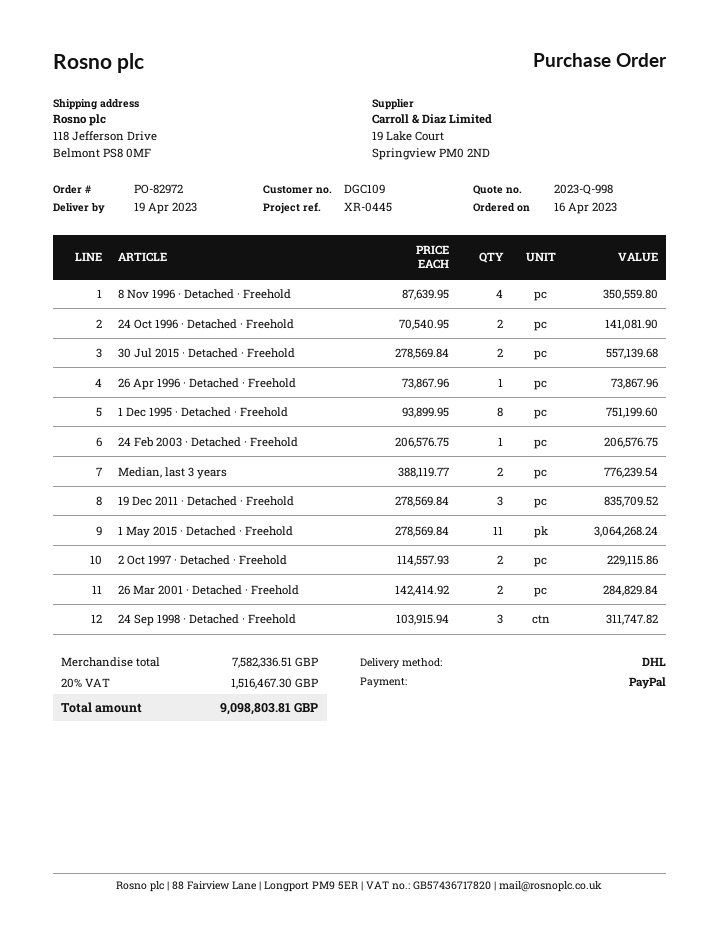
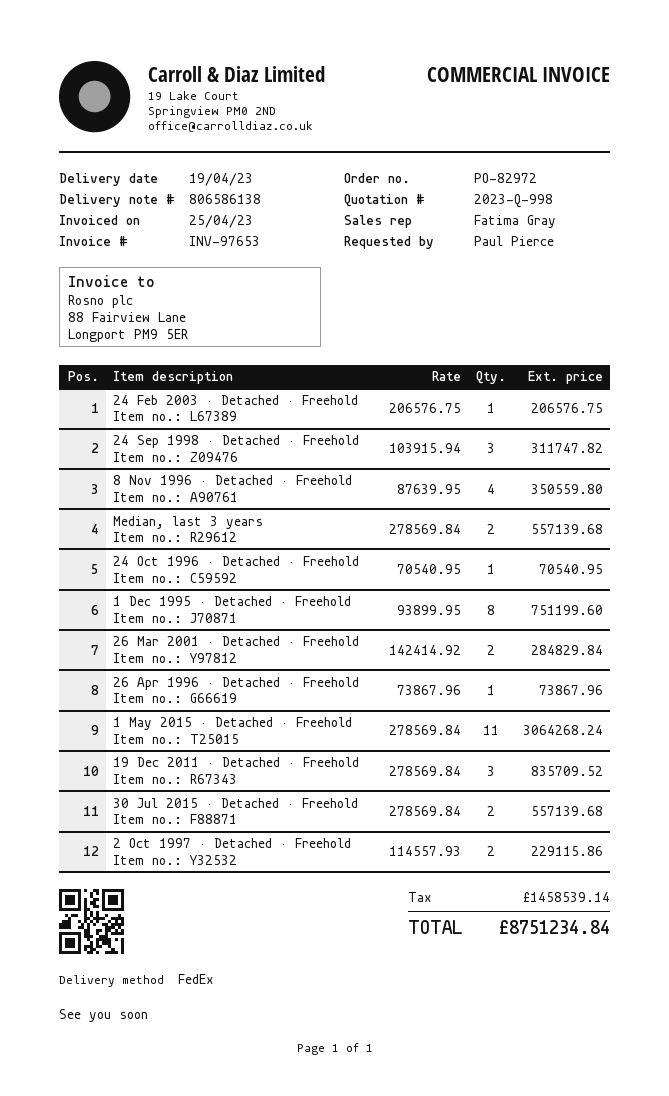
shipping method: DHL -> FedEx
24 Oct 1996 · Detached · Freehold: 2 x 70540.95 = 141081.90 -> 1 x 70540.95 = 70540.95
Median, last 3 years: 2 x 388119.77 = 776239.54 -> 2 x 278569.84 = 557139.68
tax: 1516467.30 -> 1458539.14
total: 9098803.81 -> 8751234.84

